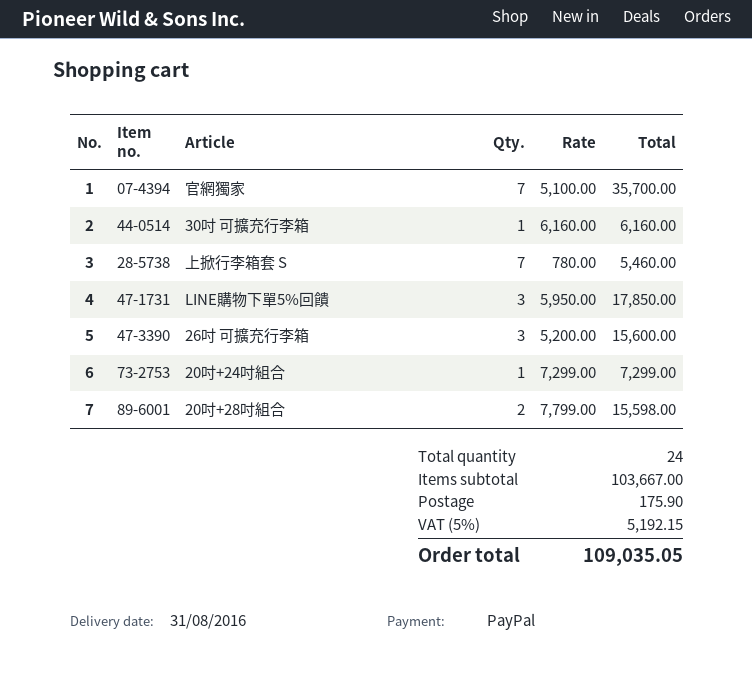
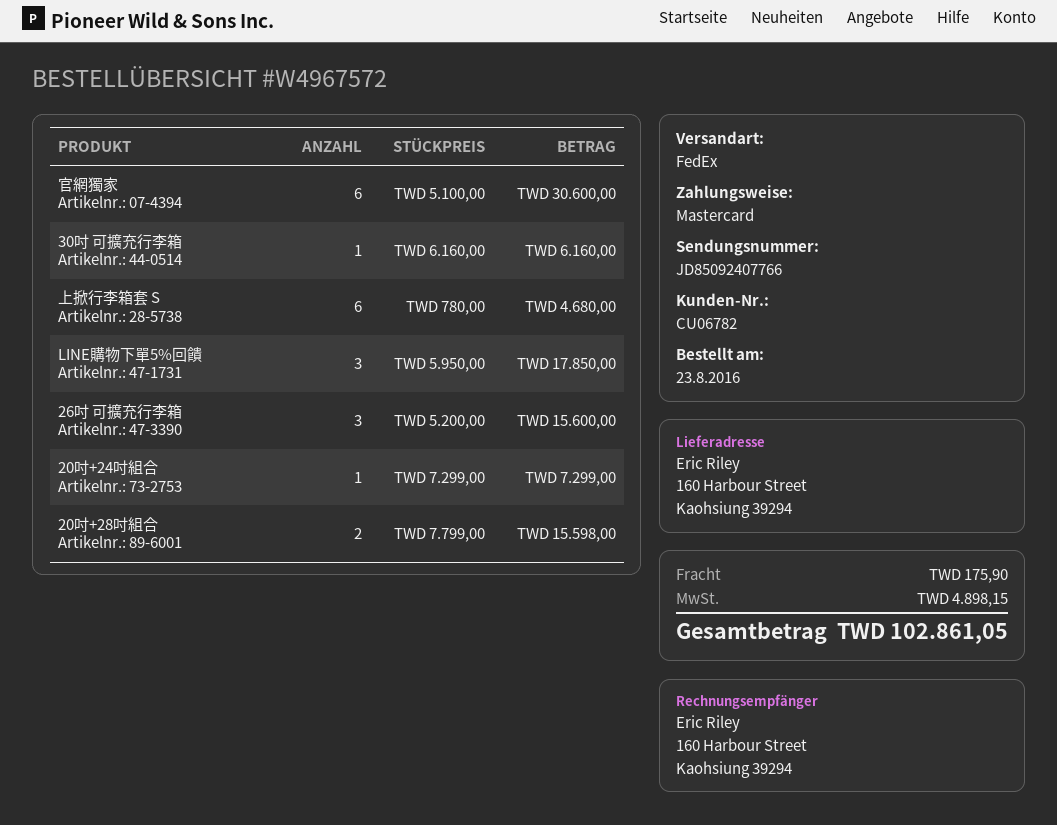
payment method: PayPal -> Mastercard
官網獨家: 7 x 5100.00 = 35700.00 -> 6 x 5100.00 = 30600.00
上掀行李箱套 S: 7 x 780.00 = 5460.00 -> 6 x 780.00 = 4680.00
tax: 5192.15 -> 4898.15
total: 109035.05 -> 102861.05

